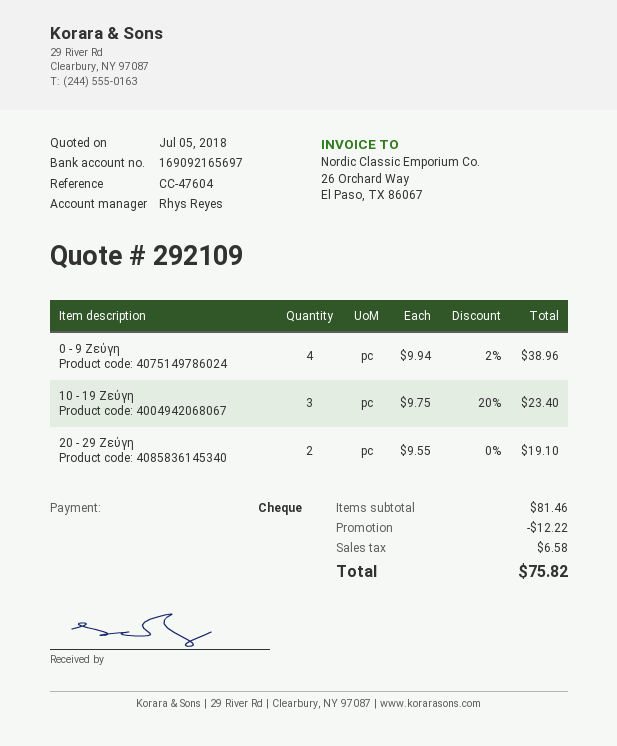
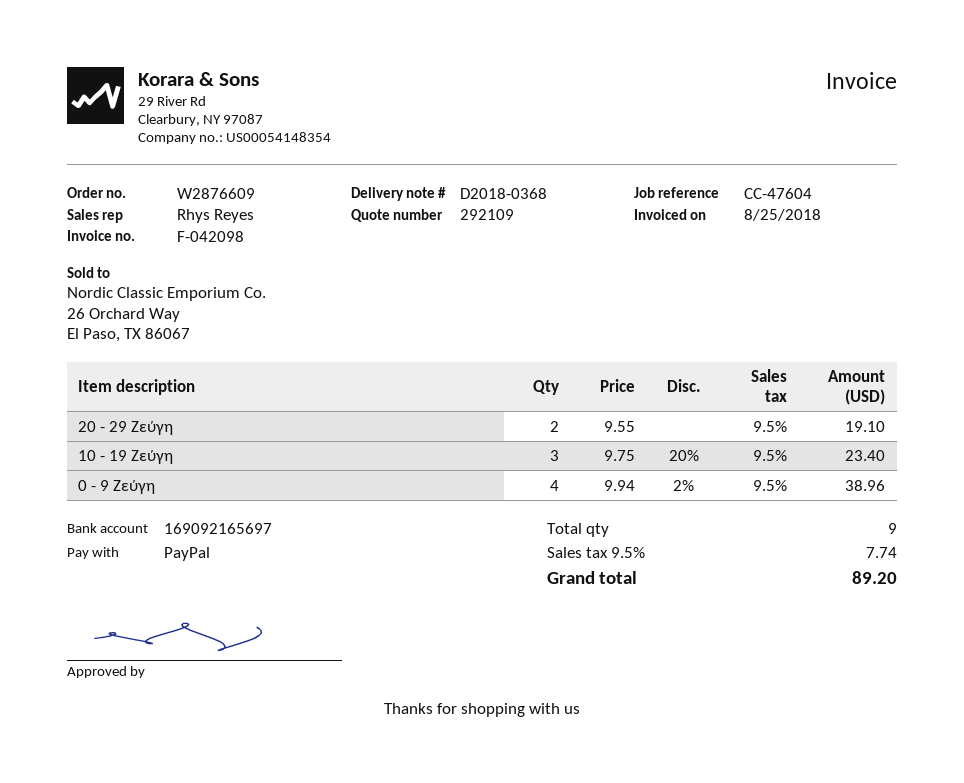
payment method: cheque -> PayPal
discount: 12.22 -> none
tax: 6.58 -> 7.74
total: 75.82 -> 89.20

